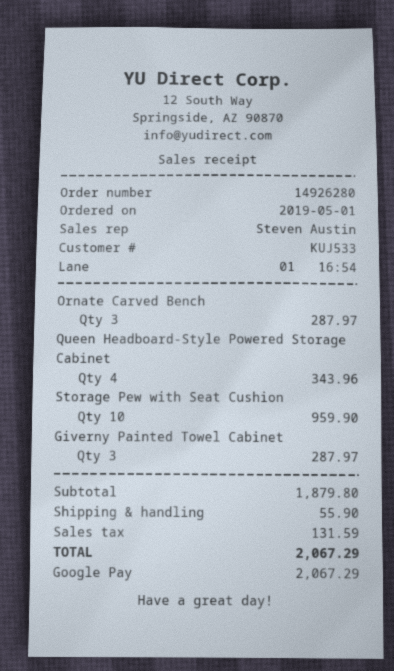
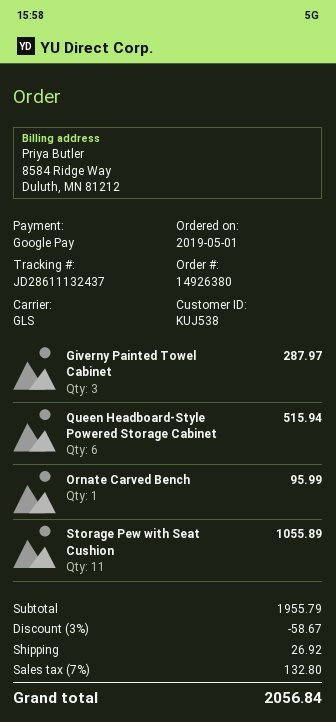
order number: 14926280 -> 14926380
customer number: KUJ533 -> KUJ538
Ornate Carved Bench: 3 for 287.97 -> 1 for 95.99
Queen Headboard-Style Powered Storage Cabinet: 4 for 343.96 -> 6 for 515.94
Storage Pew with Seat Cushion: 10 for 959.90 -> 11 for 1055.89
subtotal: 1879.80 -> 1955.79
discount: none -> 3% = 58.67
shipping: 55.90 -> 26.92
tax: 131.59 -> 132.80
total: 2067.29 -> 2056.84

